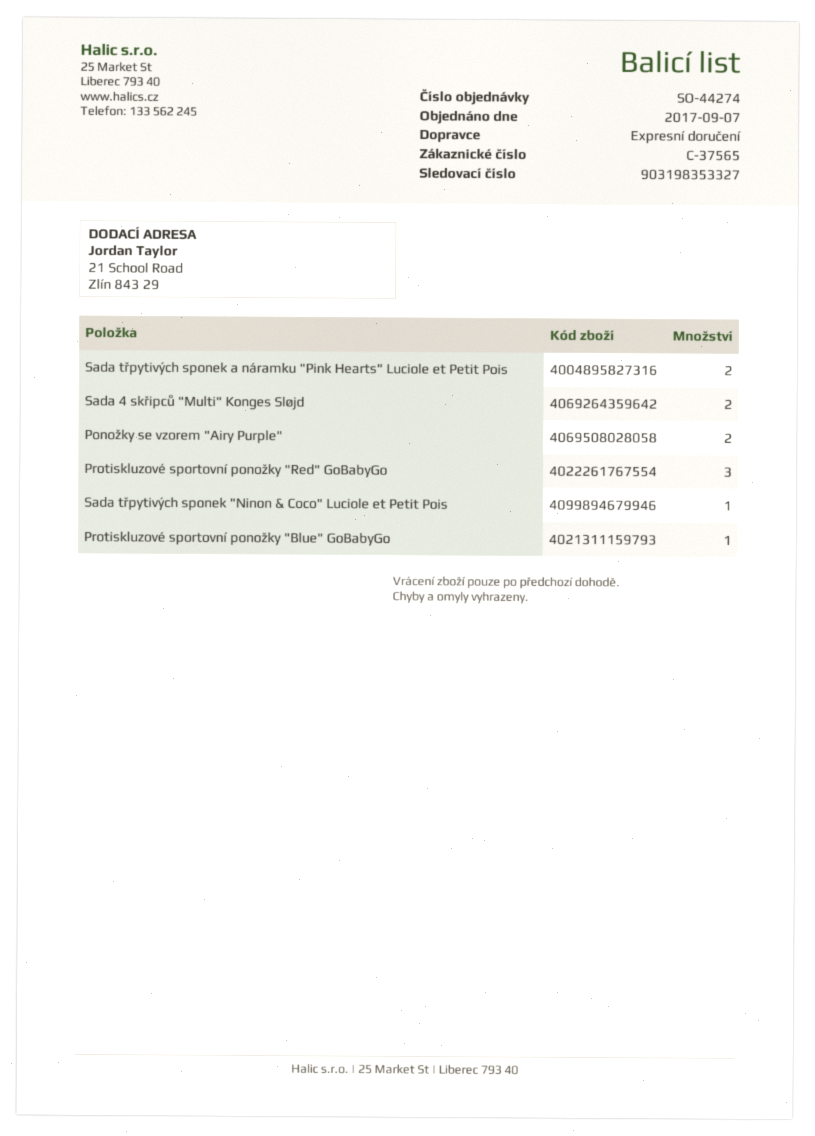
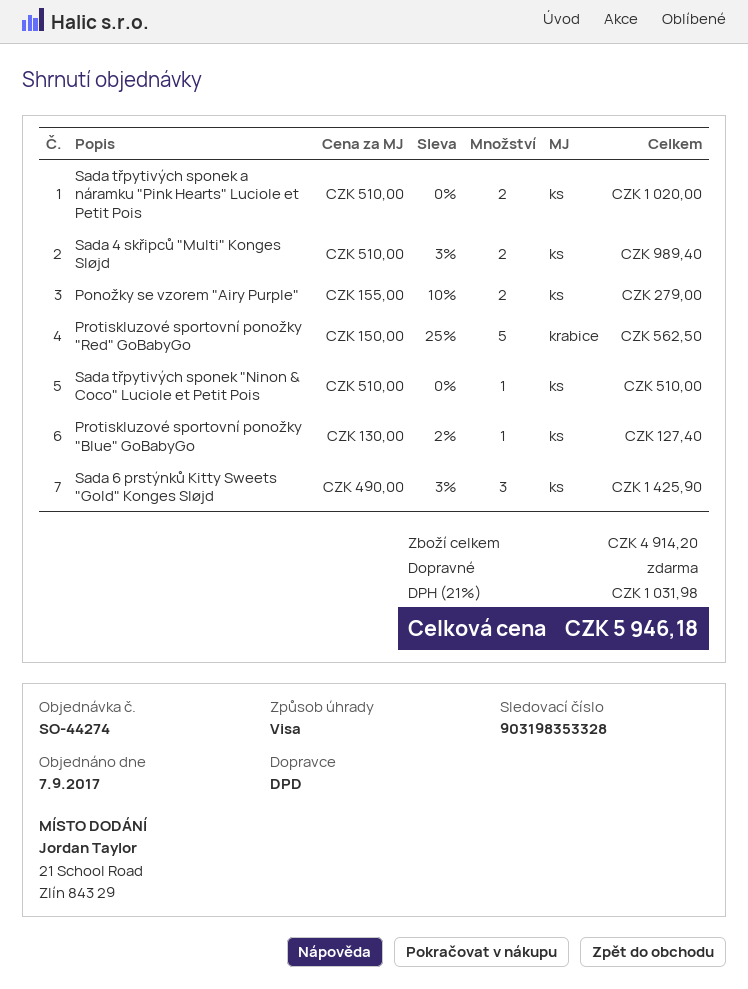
shipping method: express -> DPD
tracking number: 903198353327 -> 903198353328
Protiskluzové sportovní ponožky "Red" GoBabyGo: 3 -> 5
Sada 6 prstýnků Kitty Sweets "Gold" Konges Sløjd: none -> 3

